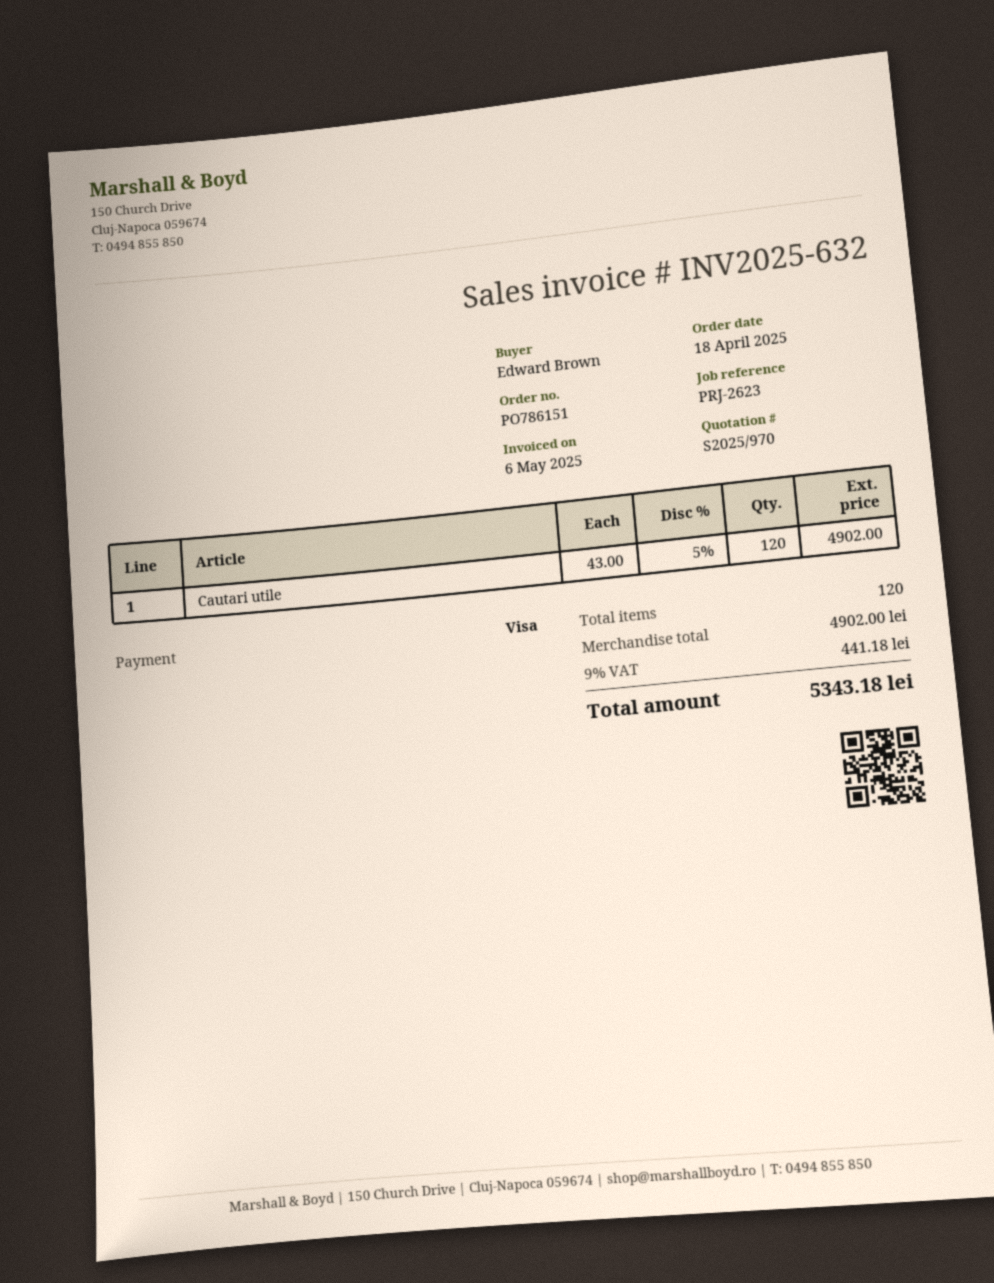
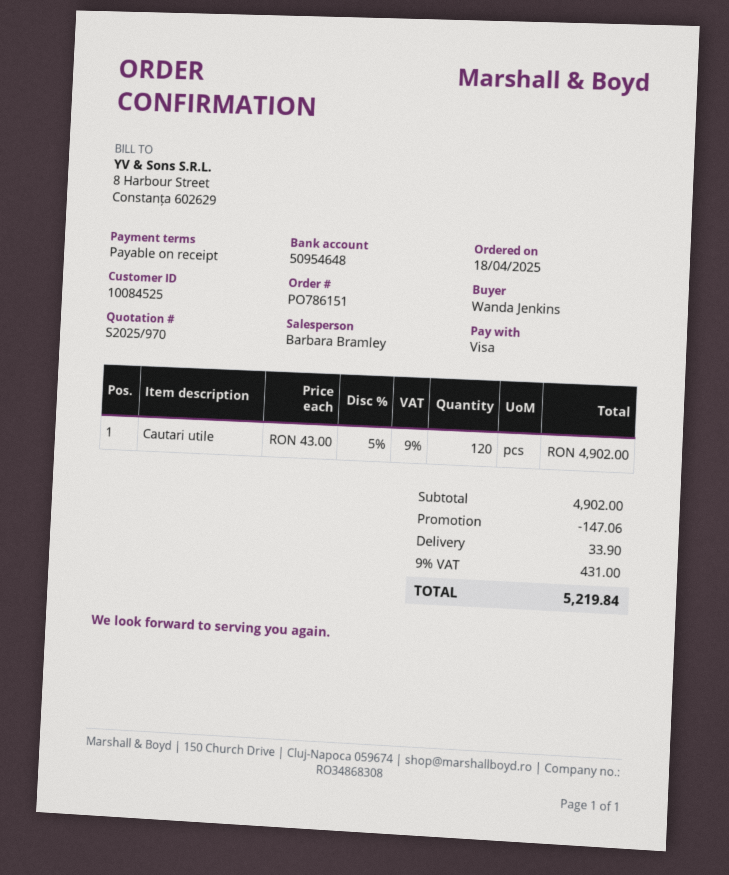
ordered by: Edward Brown -> Wanda Jenkins
discount: none -> 147.06
shipping: none -> 33.90
tax: 9% = 441.18 -> 9% = 431.00
total: 5343.18 -> 5219.84

